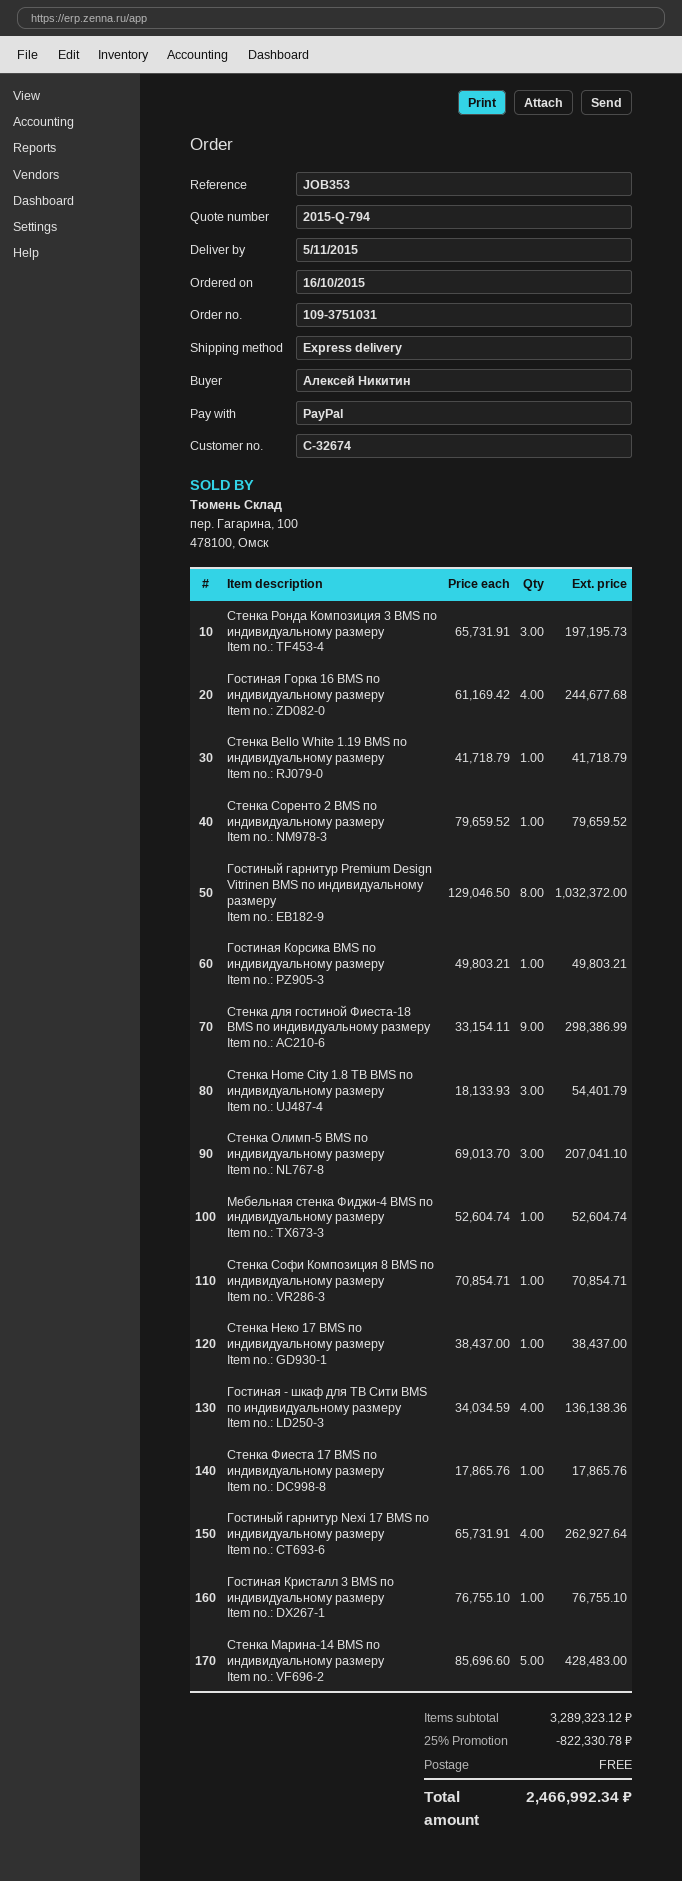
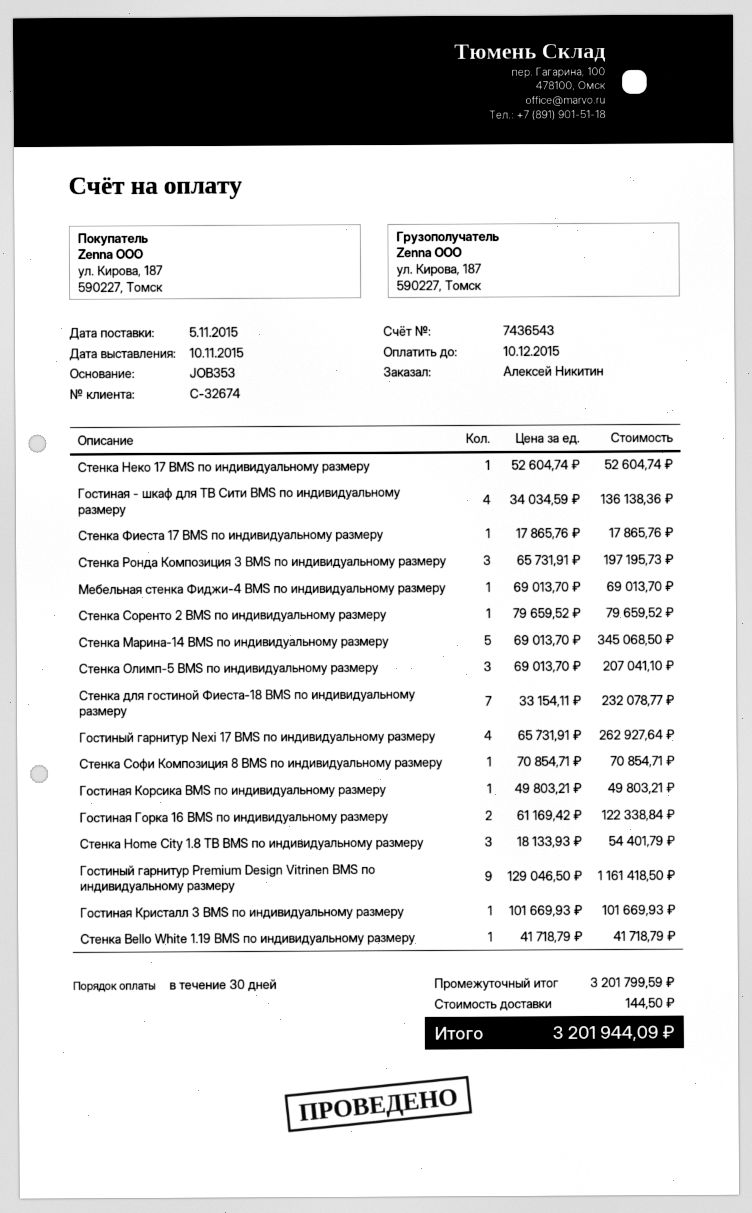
Гостиная Горка 16 BMS по индивидуальному размеру: 4 x 61169.42 = 244677.68 -> 2 x 61169.42 = 122338.84
Гостиный гарнитур Premium Design Vitrinen BMS по индивидуальному размеру: 8 x 129046.50 = 1032372.00 -> 9 x 129046.50 = 1161418.50
Стенка для гостиной Фиеста-18 BMS по индивидуальному размеру: 9 x 33154.11 = 298386.99 -> 7 x 33154.11 = 232078.77
Мебельная стенка Фиджи-4 BMS по индивидуальному размеру: 1 x 52604.74 = 52604.74 -> 1 x 69013.70 = 69013.70
Стенка Неко 17 BMS по индивидуальному размеру: 1 x 38437.00 = 38437.00 -> 1 x 52604.74 = 52604.74
Гостиная Кристалл 3 BMS по индивидуальному размеру: 1 x 76755.10 = 76755.10 -> 1 x 101669.93 = 101669.93
Стенка Марина-14 BMS по индивидуальному размеру: 5 x 85696.60 = 428483.00 -> 5 x 69013.70 = 345068.50
subtotal: 3289323.12 -> 3201799.59
discount: 25% = 822330.78 -> none
shipping: 0.00 -> 144.50
total: 2466992.34 -> 3201944.09

